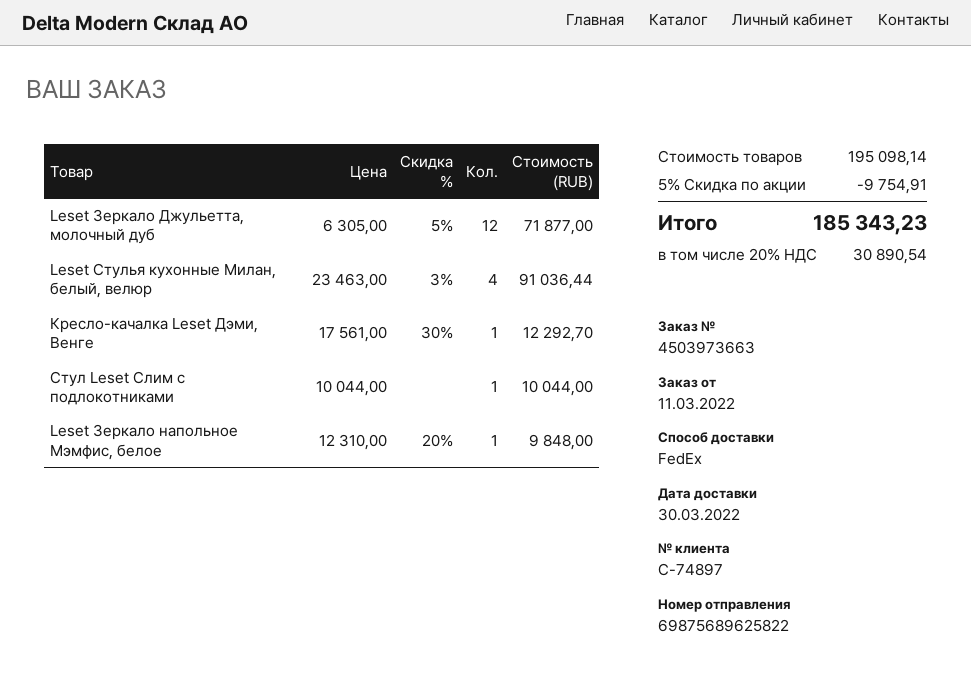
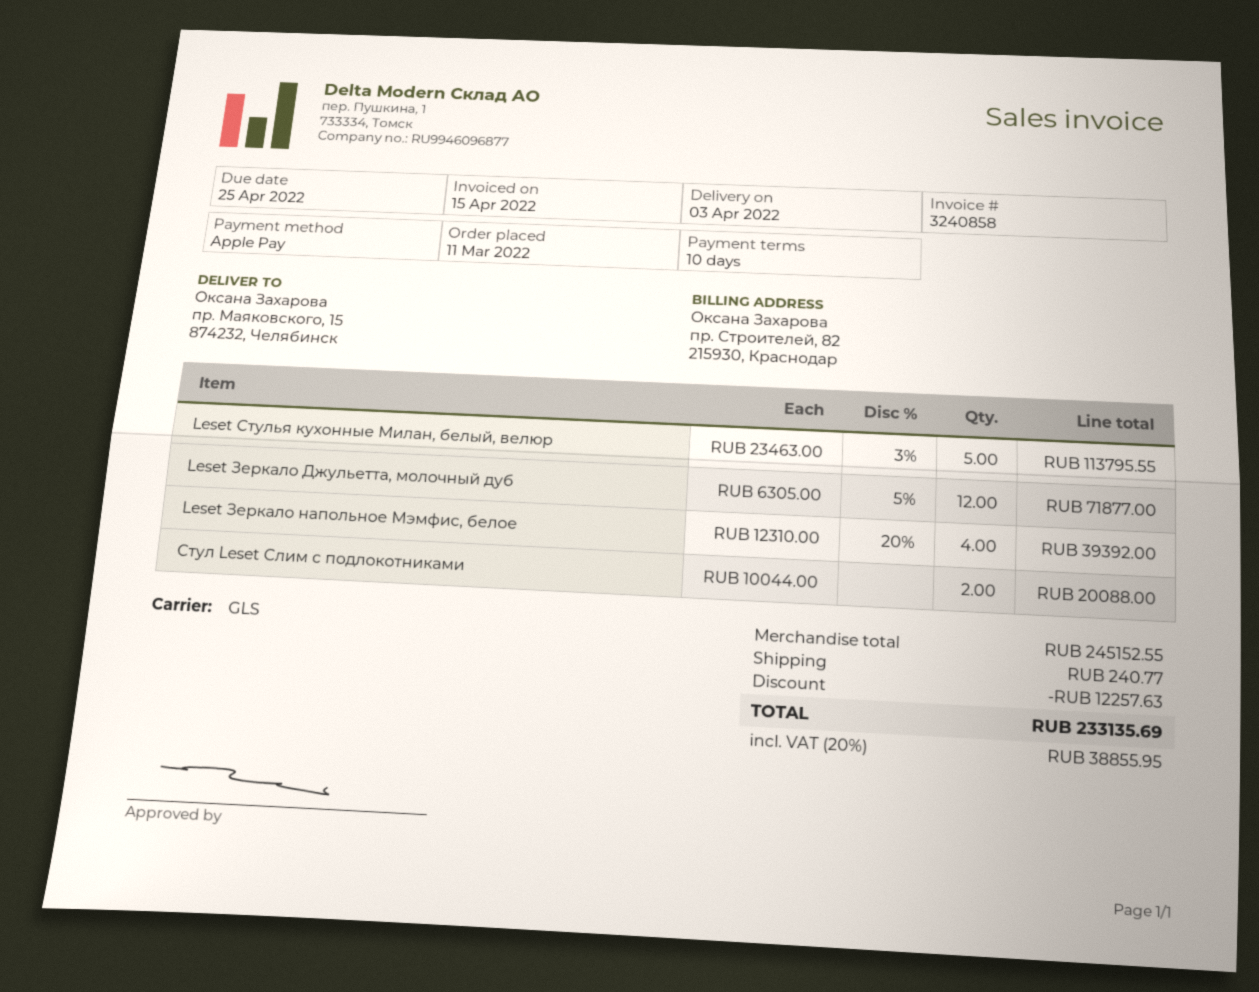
delivery date: 2022-03-30 -> 2022-04-03
shipping method: FedEx -> GLS
Leset Стулья кухонные Милан, белый, велюр: 4 x 23463.00 - 3% = 91036.44 -> 5 x 23463.00 - 3% = 113795.55
Кресло-качалка Leset Дэми, Венге: 1 x 17561.00 - 30% = 12292.70 -> none
Стул Leset Слим с подлокотниками: 1 x 10044.00 = 10044.00 -> 2 x 10044.00 = 20088.00
Leset Зеркало напольное Мэмфис, белое: 1 x 12310.00 - 20% = 9848.00 -> 4 x 12310.00 - 20% = 39392.00
subtotal: 195098.14 -> 245152.55
discount: 9754.91 -> 12257.63
shipping: none -> 240.77
tax: 20% = 30890.54 -> 20% = 38855.95
total: 185343.23 -> 233135.69

